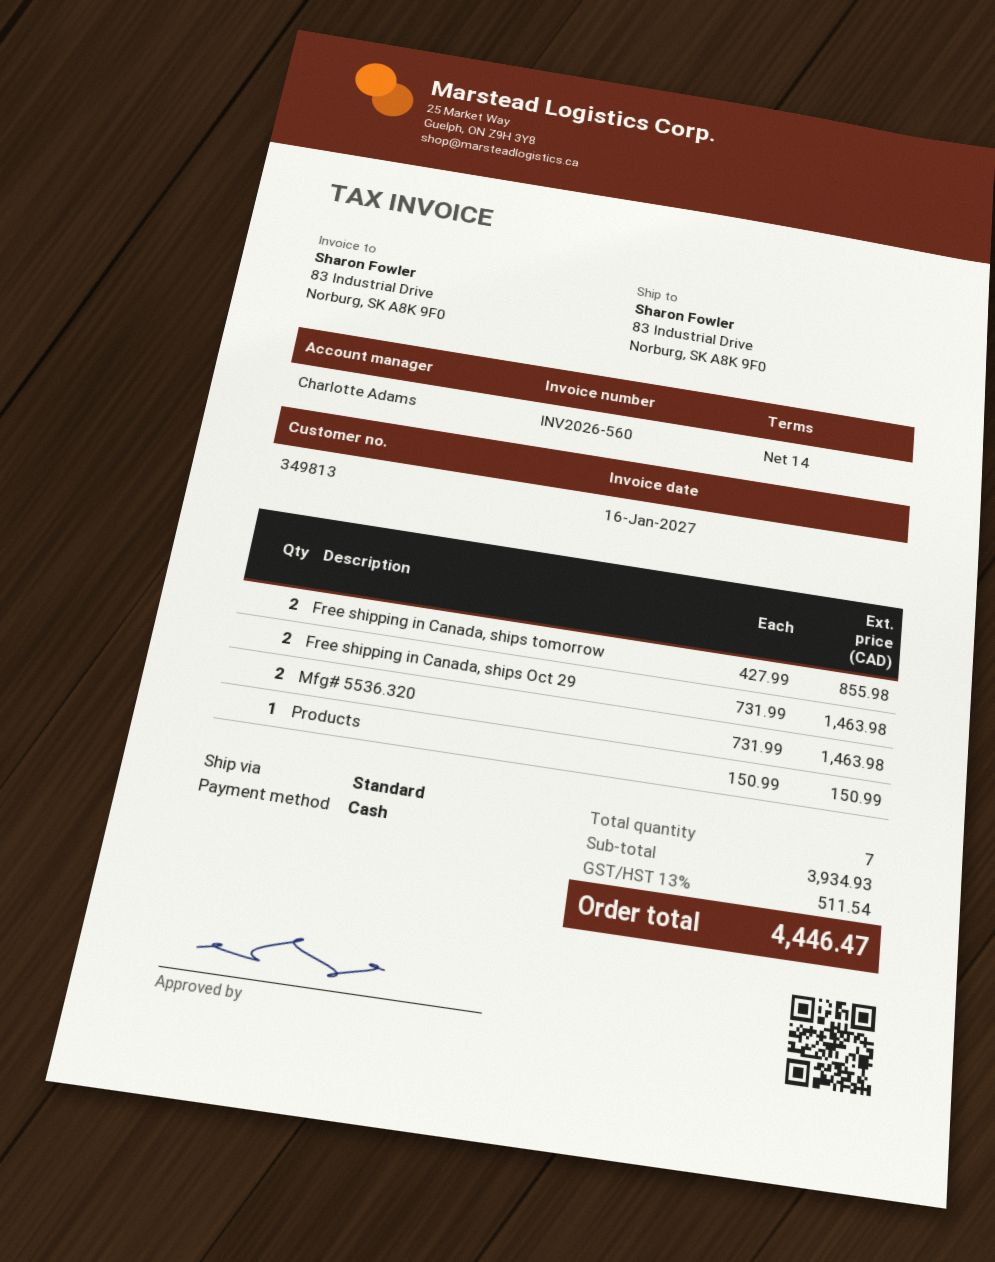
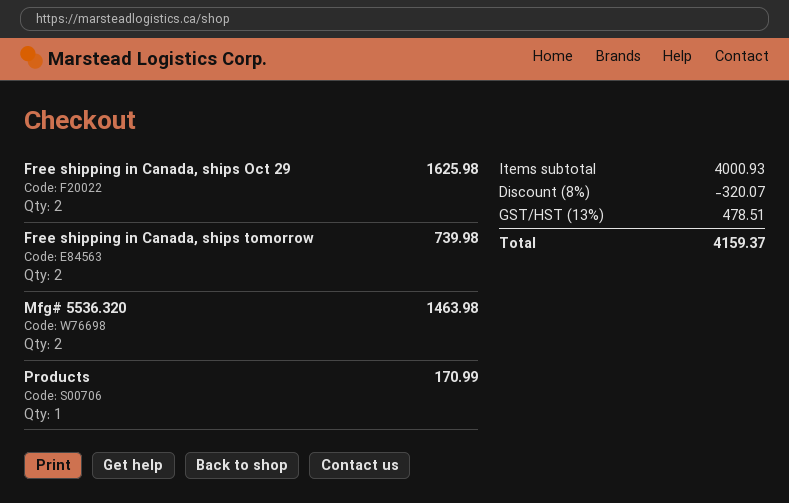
Free shipping in Canada, ships tomorrow: 2 for 855.98 -> 2 for 739.98
Free shipping in Canada, ships Oct 29: 2 for 1463.98 -> 2 for 1625.98
Products: 1 for 150.99 -> 1 for 170.99
subtotal: 3934.93 -> 4000.93
discount: none -> 8% = 320.07
tax: 13% = 511.54 -> 13% = 478.51
total: 4446.47 -> 4159.37

